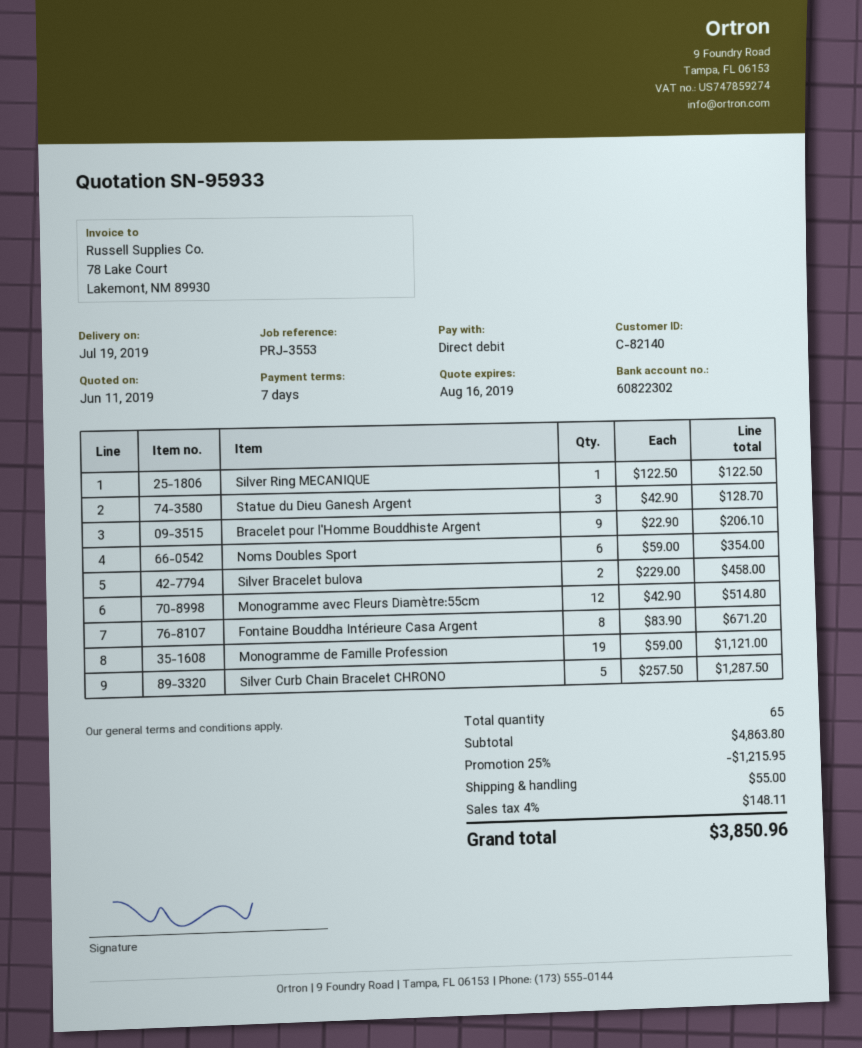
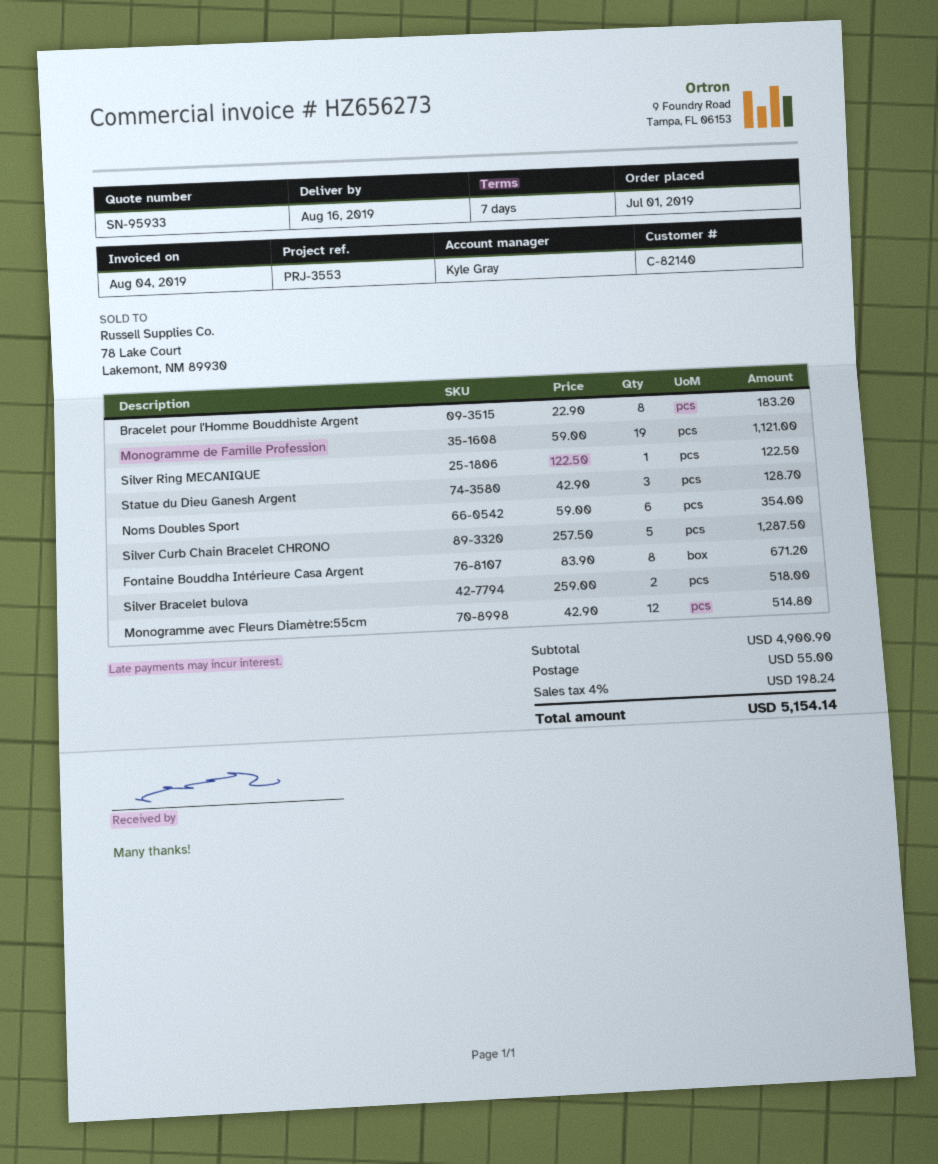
delivery date: 2019-07-19 -> 2019-08-16
Bracelet pour l'Homme Bouddhiste Argent: 9 x 22.90 = 206.10 -> 8 x 22.90 = 183.20
Silver Bracelet bulova: 2 x 229.00 = 458.00 -> 2 x 259.00 = 518.00
subtotal: 4863.80 -> 4900.90
discount: 25% = 1215.95 -> none
tax: 4% = 148.11 -> 4% = 198.24
total: 3850.96 -> 5154.14

